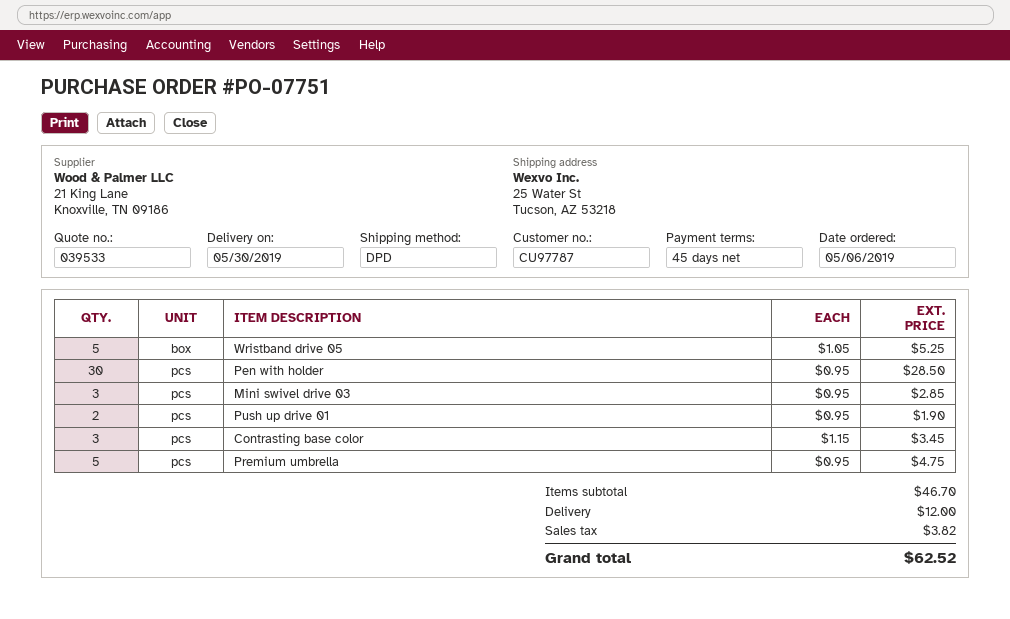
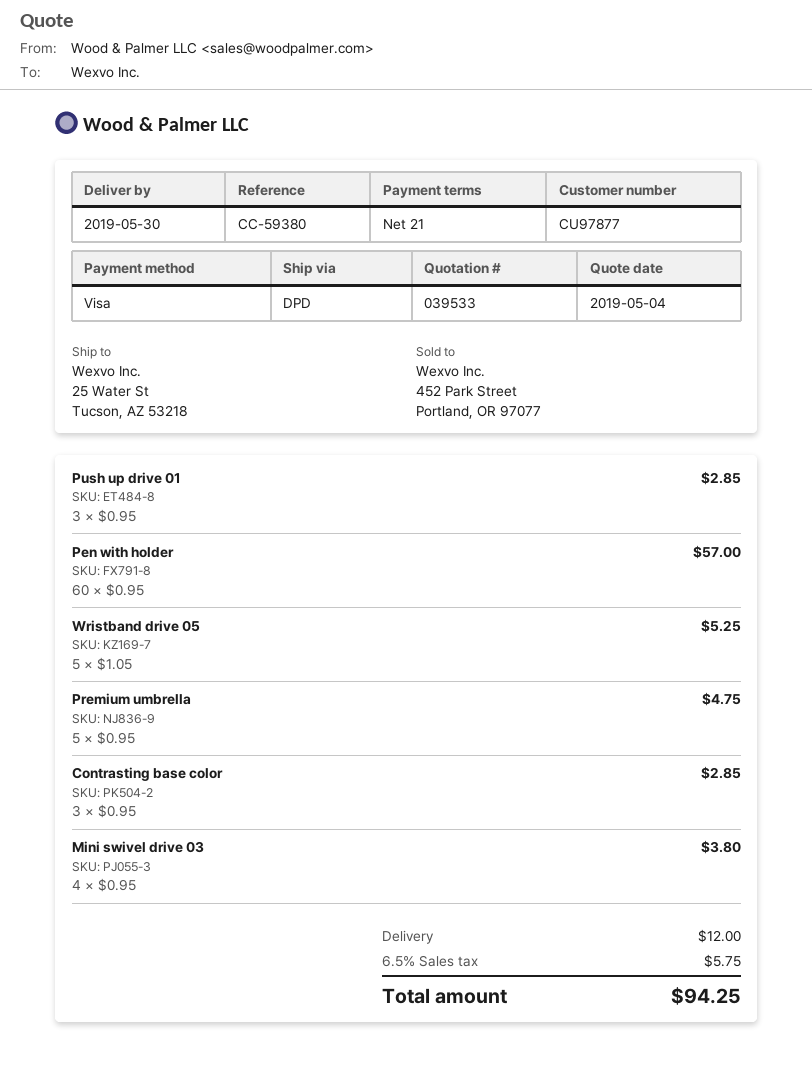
payment terms: 45 days -> 21 days
customer number: CU97787 -> CU97877
Pen with holder: 30 x 0.95 = 28.50 -> 60 x 0.95 = 57.00
Mini swivel drive 03: 3 x 0.95 = 2.85 -> 4 x 0.95 = 3.80
Push up drive 01: 2 x 0.95 = 1.90 -> 3 x 0.95 = 2.85
Contrasting base color: 3 x 1.15 = 3.45 -> 3 x 0.95 = 2.85
tax: 3.82 -> 5.75
total: 62.52 -> 94.25

